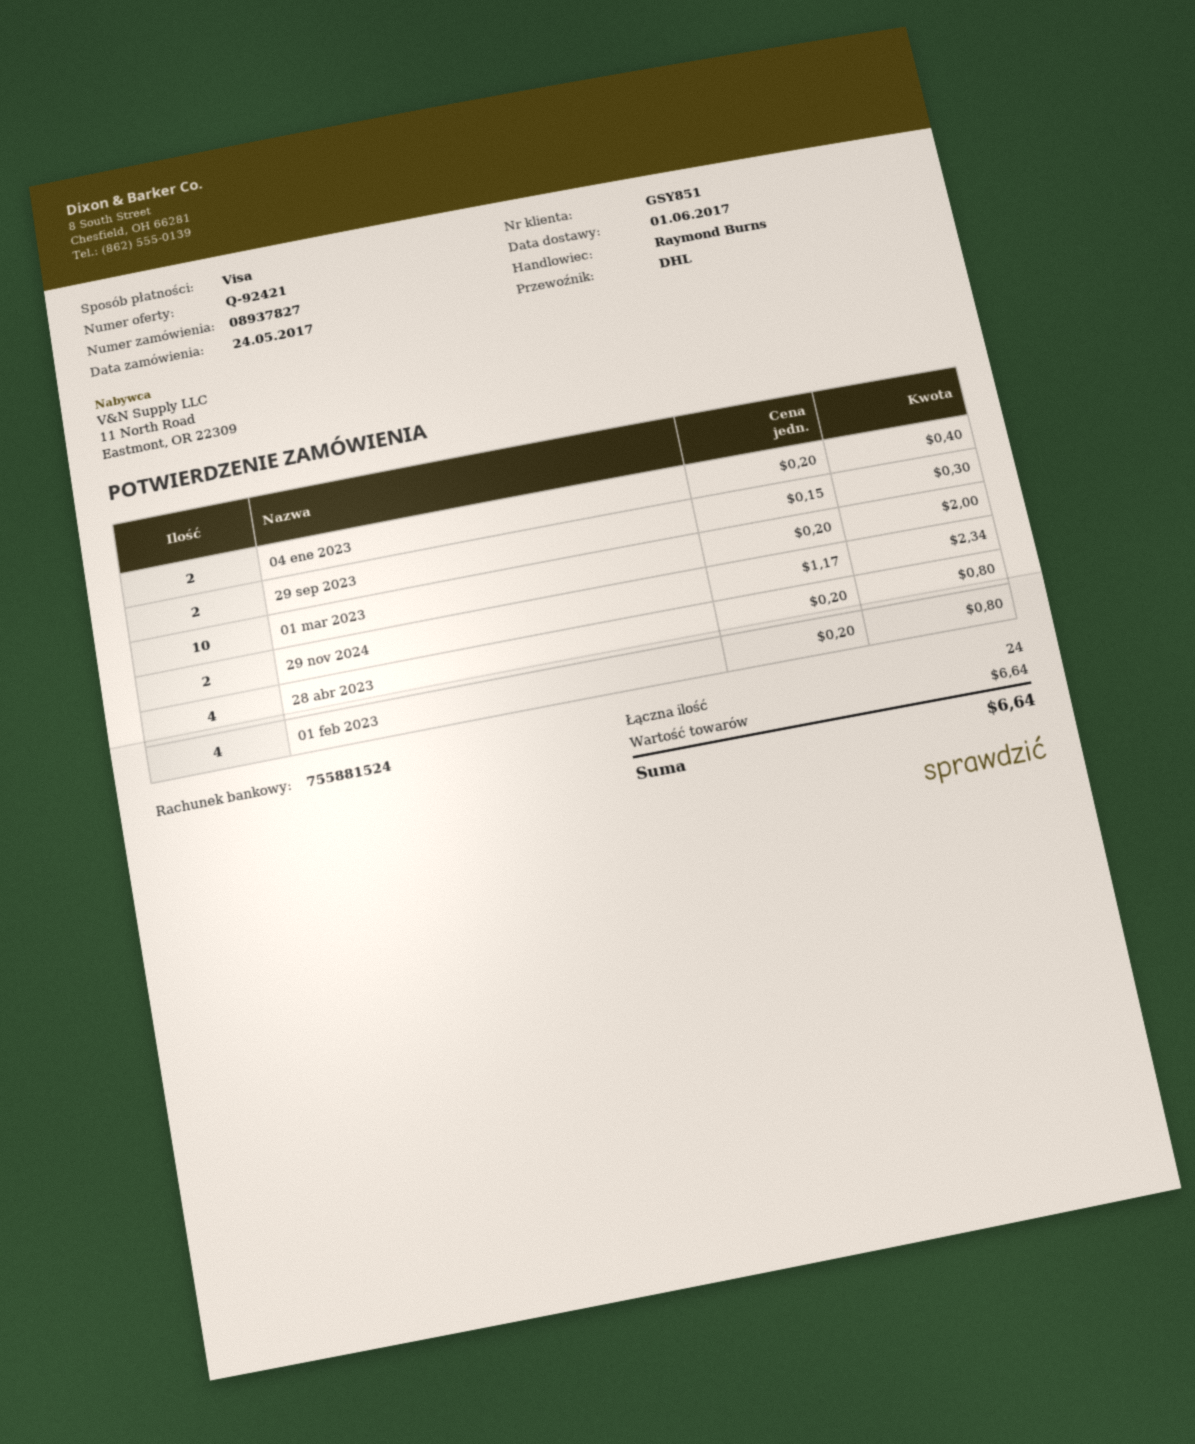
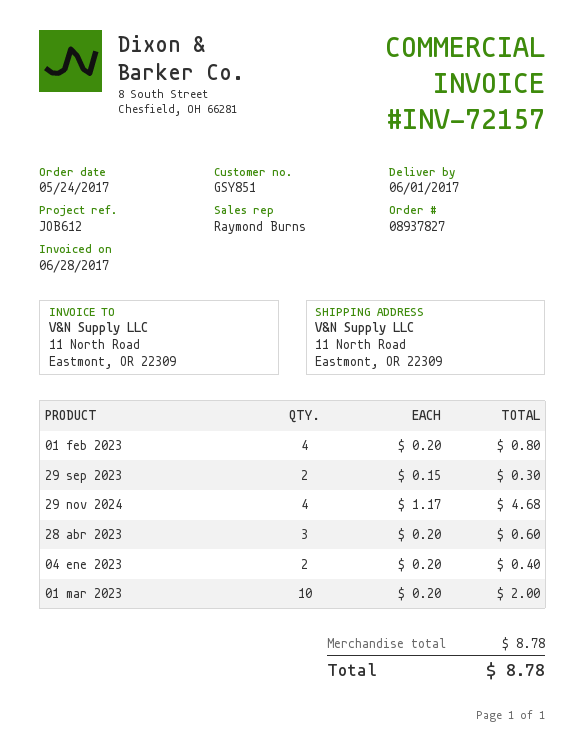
29 nov 2024: 2 x 1.17 = 2.34 -> 4 x 1.17 = 4.68
28 abr 2023: 4 x 0.20 = 0.80 -> 3 x 0.20 = 0.60
subtotal: 6.64 -> 8.78
total: 6.64 -> 8.78

